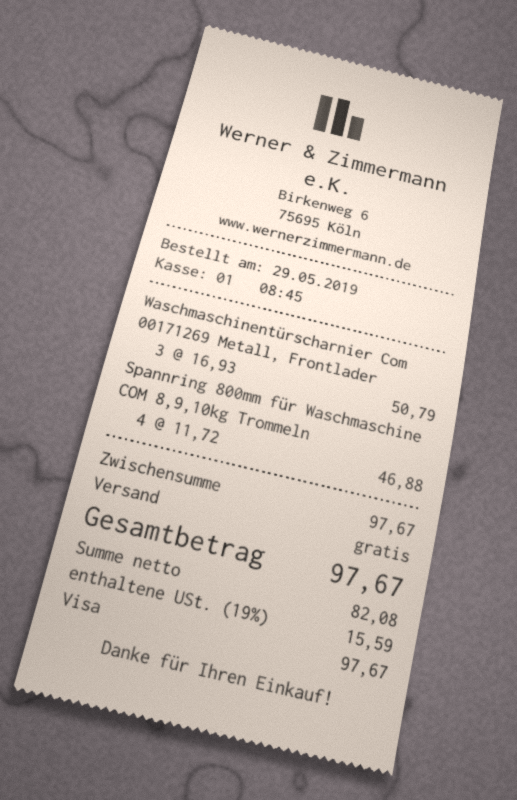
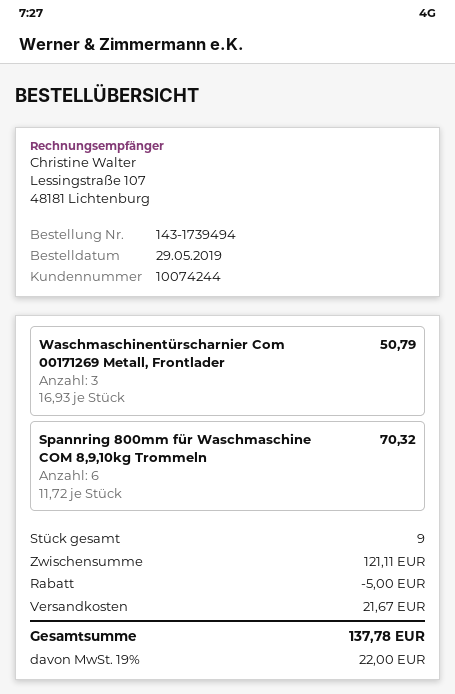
Spannring 800mm für Waschmaschine COM 8,9,10kg Trommeln: 4 x 11.72 = 46.88 -> 6 x 11.72 = 70.32
subtotal: 97.67 -> 121.11
discount: none -> 5.00
shipping: 0.00 -> 21.67
tax: 19% = 15.59 -> 19% = 22.00
total: 97.67 -> 137.78

